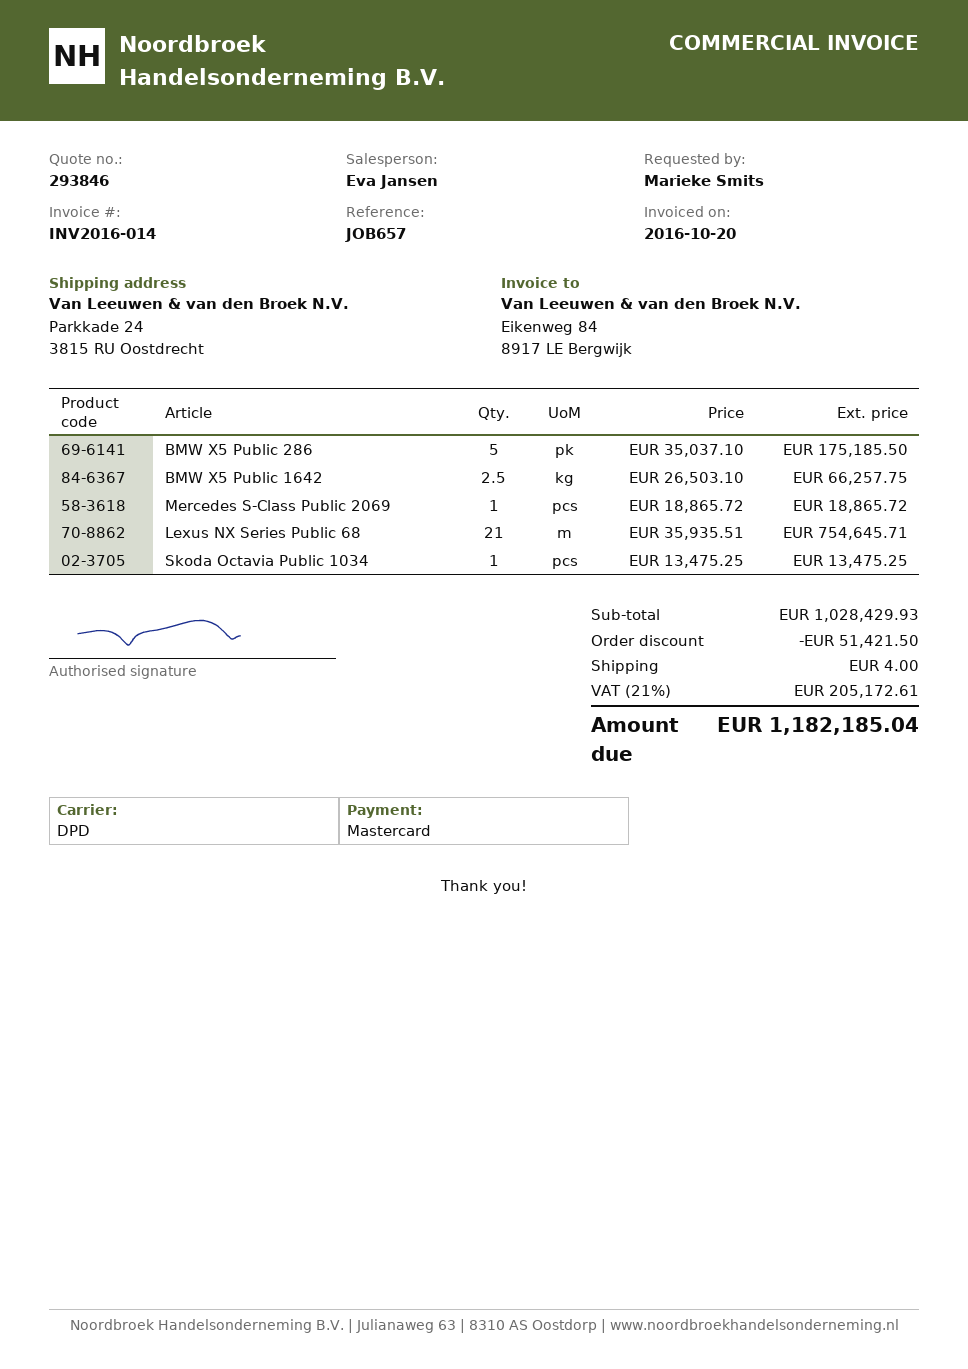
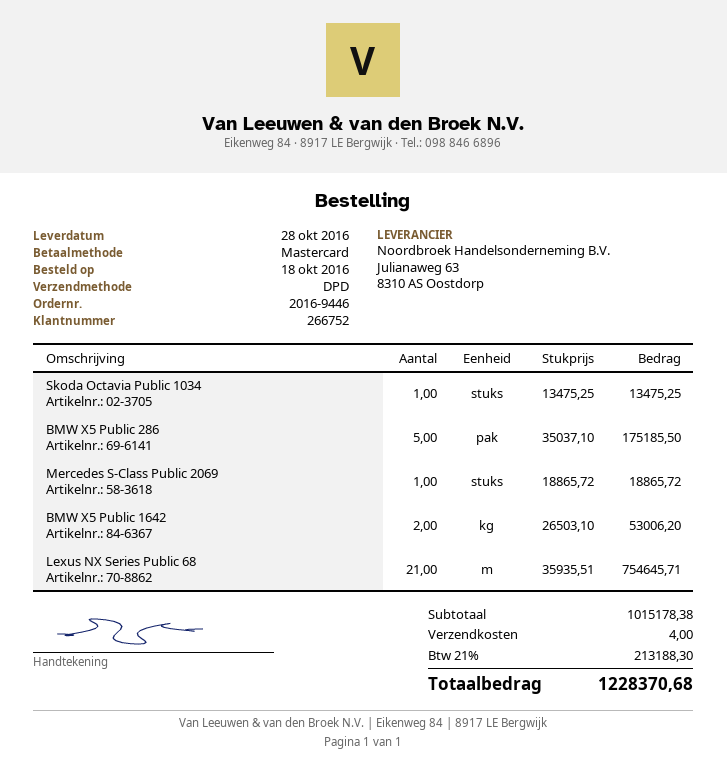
BMW X5 Public 1642: 2.5 x 26503.10 = 66257.75 -> 2 x 26503.10 = 53006.20
subtotal: 1028429.93 -> 1015178.38
discount: 51421.50 -> none
tax: 21% = 205172.61 -> 21% = 213188.30
total: 1182185.04 -> 1228370.68

